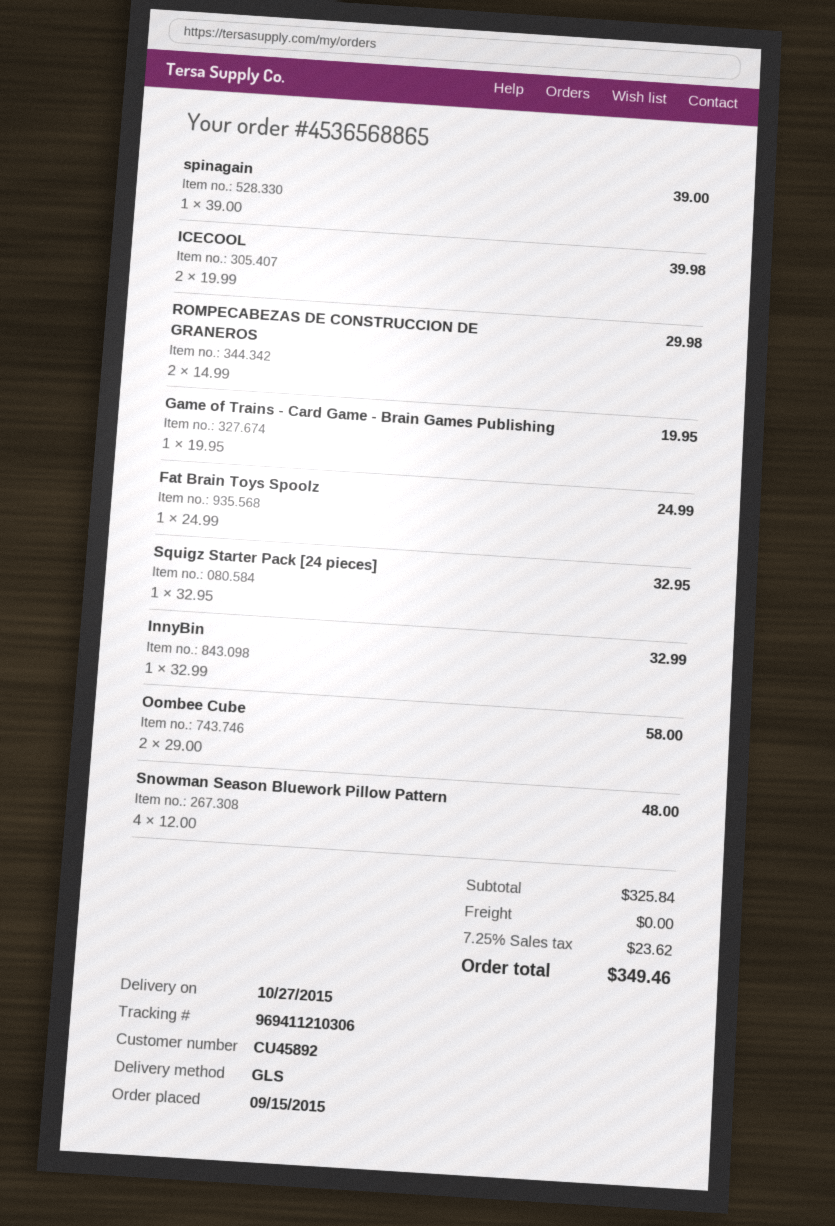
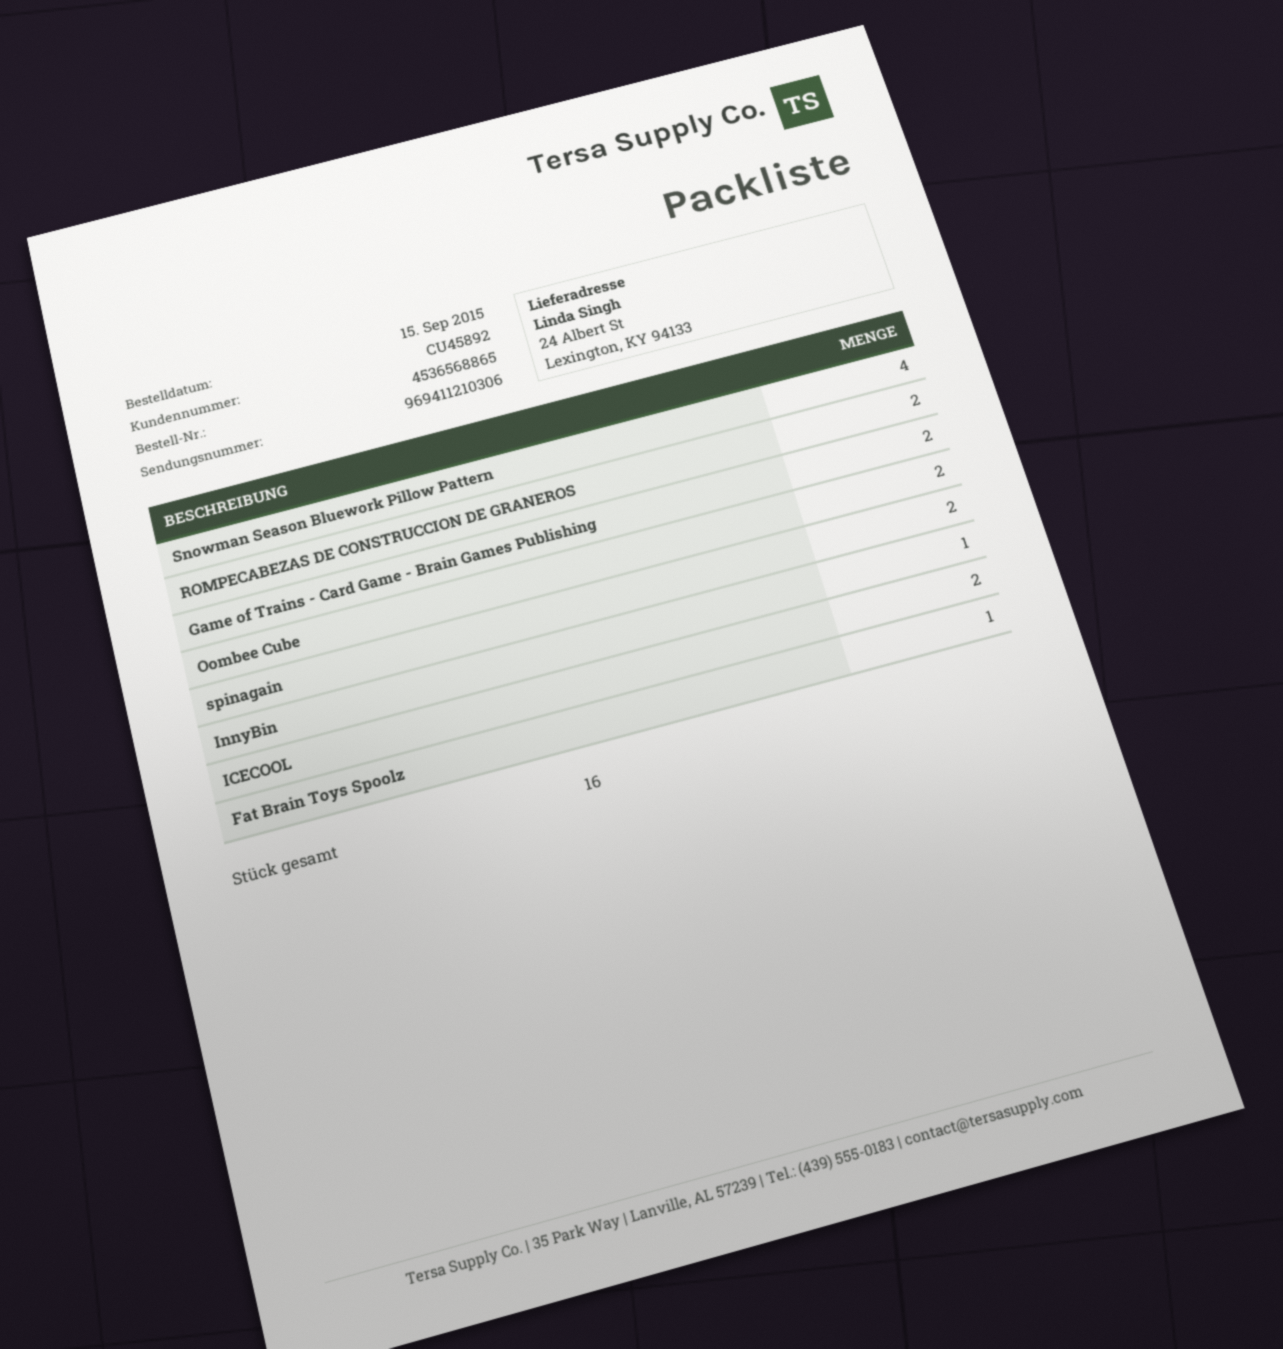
spinagain: 1 -> 2
Game of Trains - Card Game - Brain Games Publishing: 1 -> 2
Squigz Starter Pack [24 pieces]: 1 -> none

